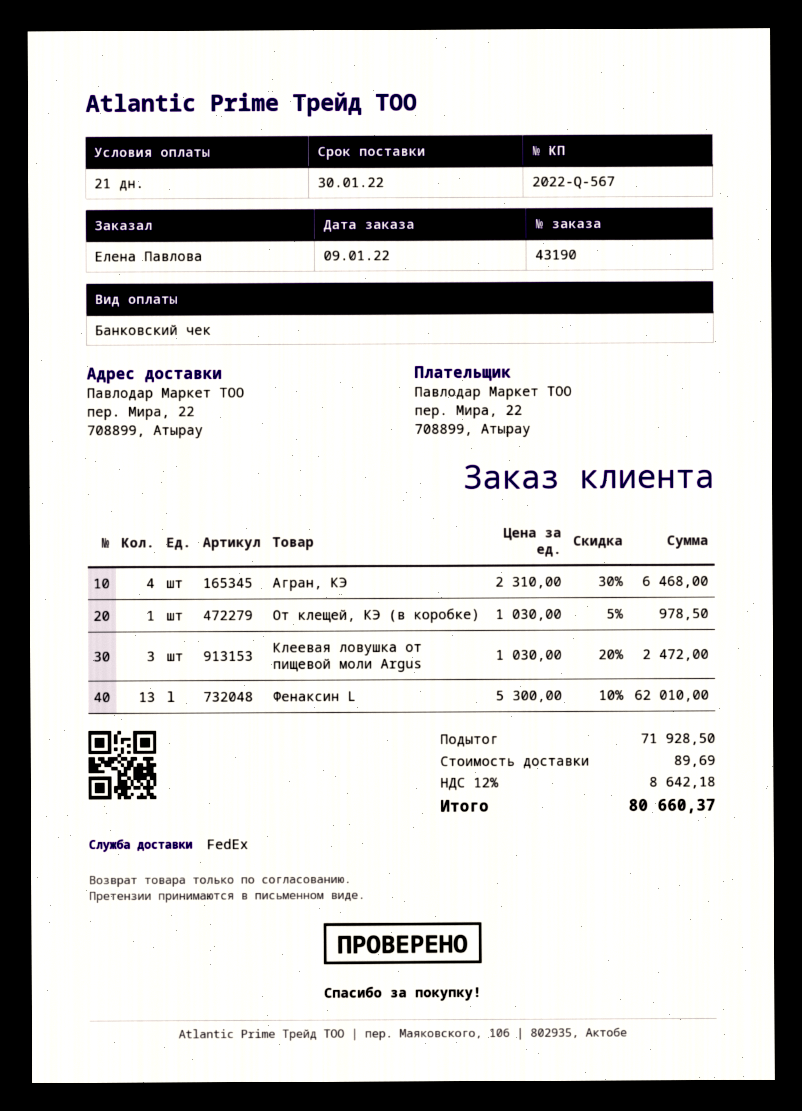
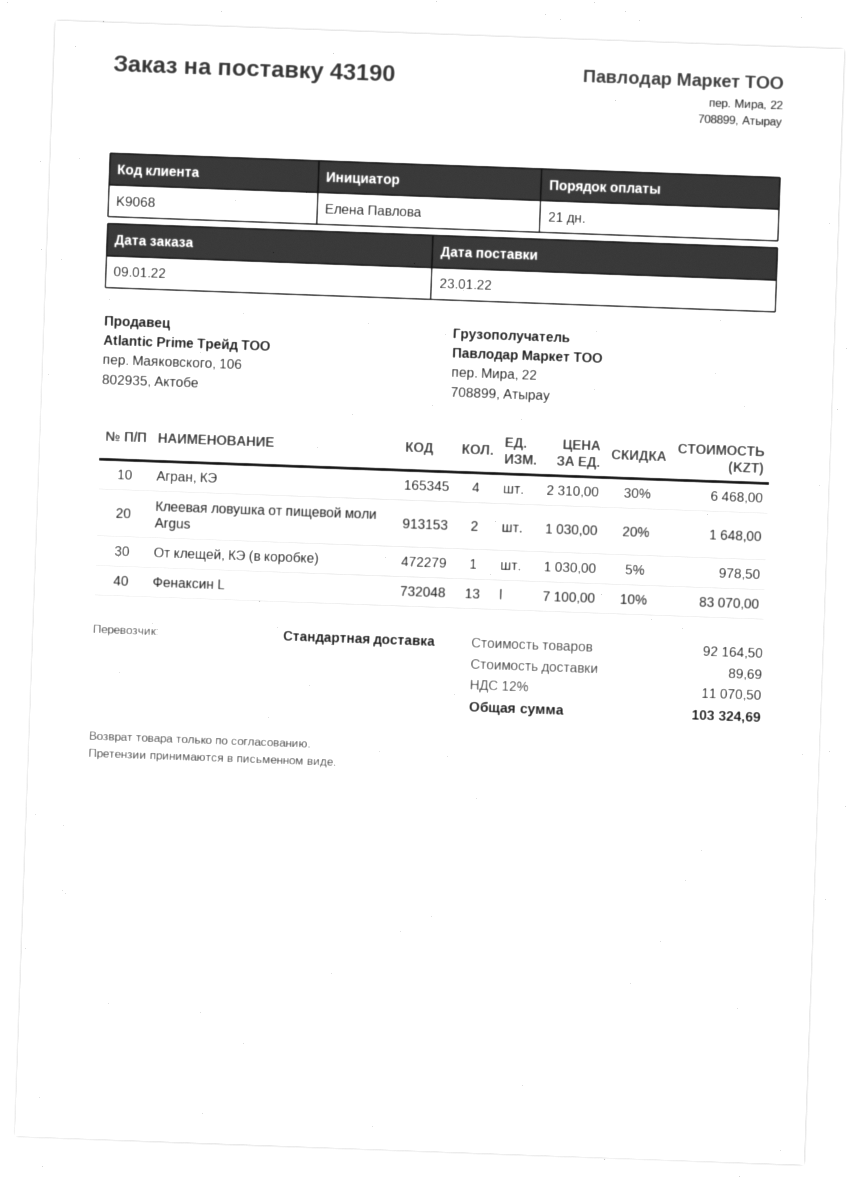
delivery date: 2022-01-30 -> 2022-01-23
shipping method: FedEx -> standard
Клеевая ловушка от пищевой моли Argus: 3 x 1030.00 - 20% = 2472.00 -> 2 x 1030.00 - 20% = 1648.00
Фенаксин L: 13 x 5300.00 - 10% = 62010.00 -> 13 x 7100.00 - 10% = 83070.00
subtotal: 71928.50 -> 92164.50
tax: 12% = 8642.18 -> 12% = 11070.50
total: 80660.37 -> 103324.69

